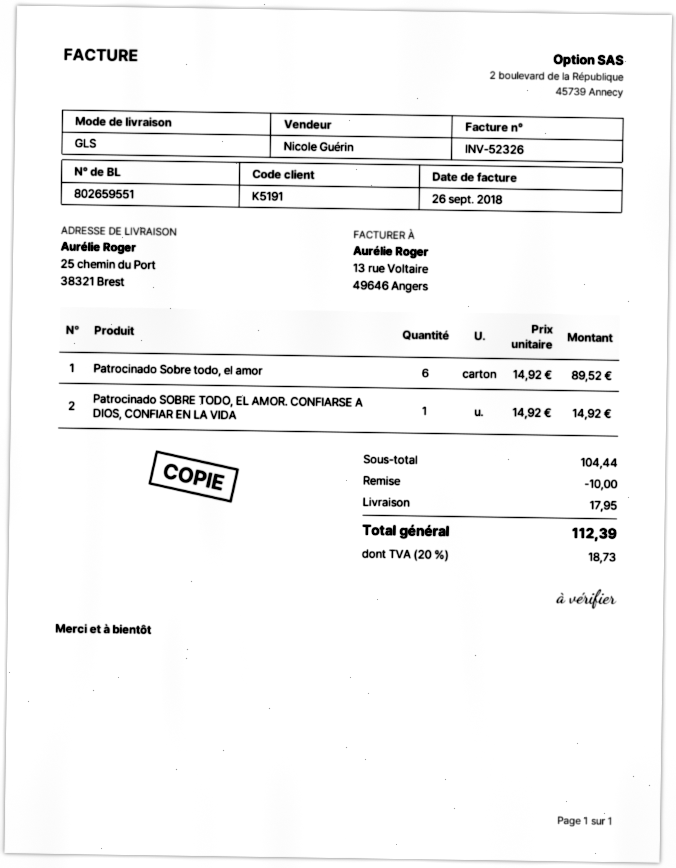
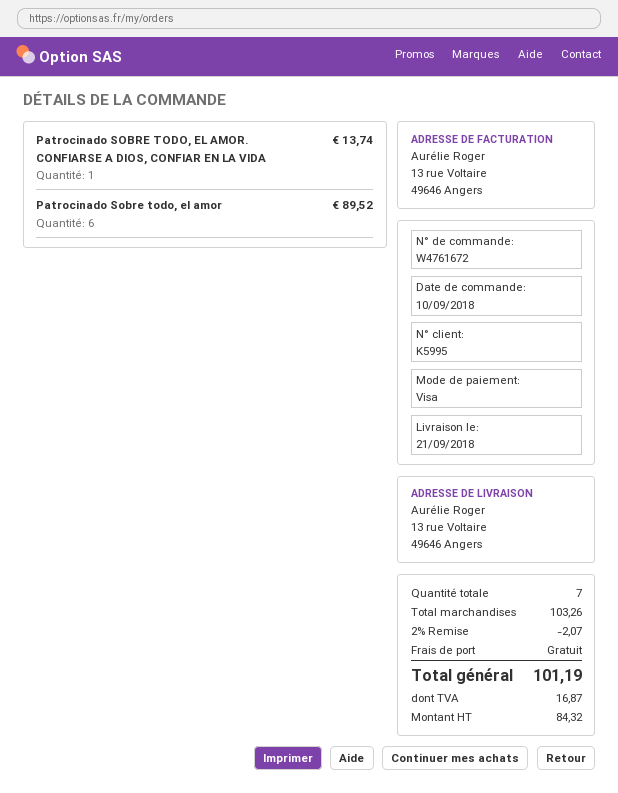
customer number: K5191 -> K5995
ship to: 25 chemin du Port, 38321 Brest -> 13 rue Voltaire, 49646 Angers
Patrocinado SOBRE TODO, EL AMOR. CONFIARSE A DIOS, CONFIAR EN LA VIDA: 1 for 14.92 -> 1 for 13.74
subtotal: 104.44 -> 103.26
discount: 10.00 -> 2.07
shipping: 17.95 -> 0.00
tax: 18.73 -> 16.87
total: 112.39 -> 101.19

